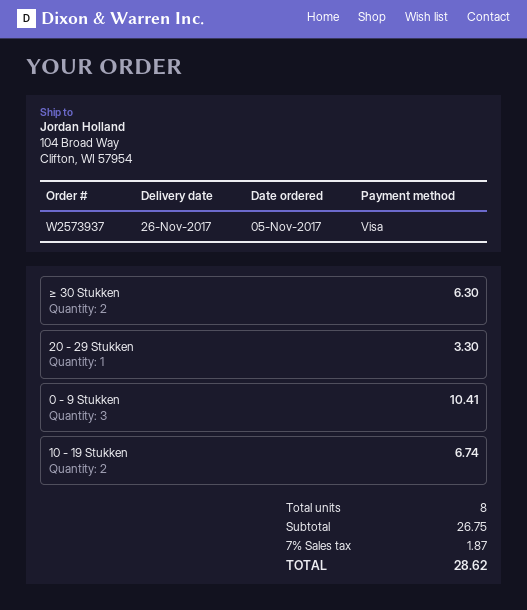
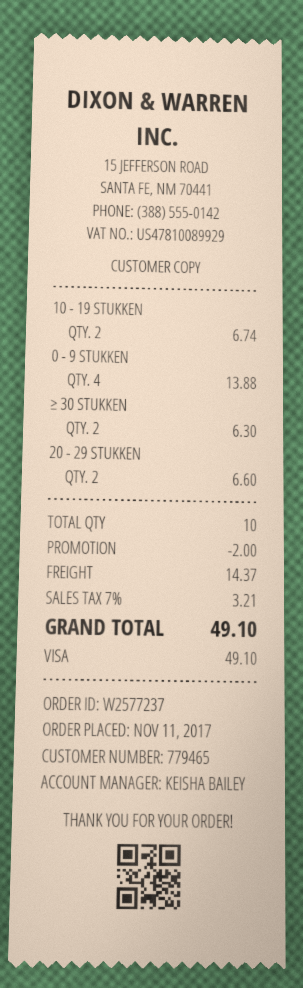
order number: W2573937 -> W2577237
order date: 2017-11-05 -> 2017-11-11
20 - 29 Stukken: 1 for 3.30 -> 2 for 6.60
0 - 9 Stukken: 3 for 10.41 -> 4 for 13.88
total quantity: 8 -> 10
discount: none -> 2.00
shipping: none -> 14.37
tax: 7% = 1.87 -> 7% = 3.21
total: 28.62 -> 49.10

